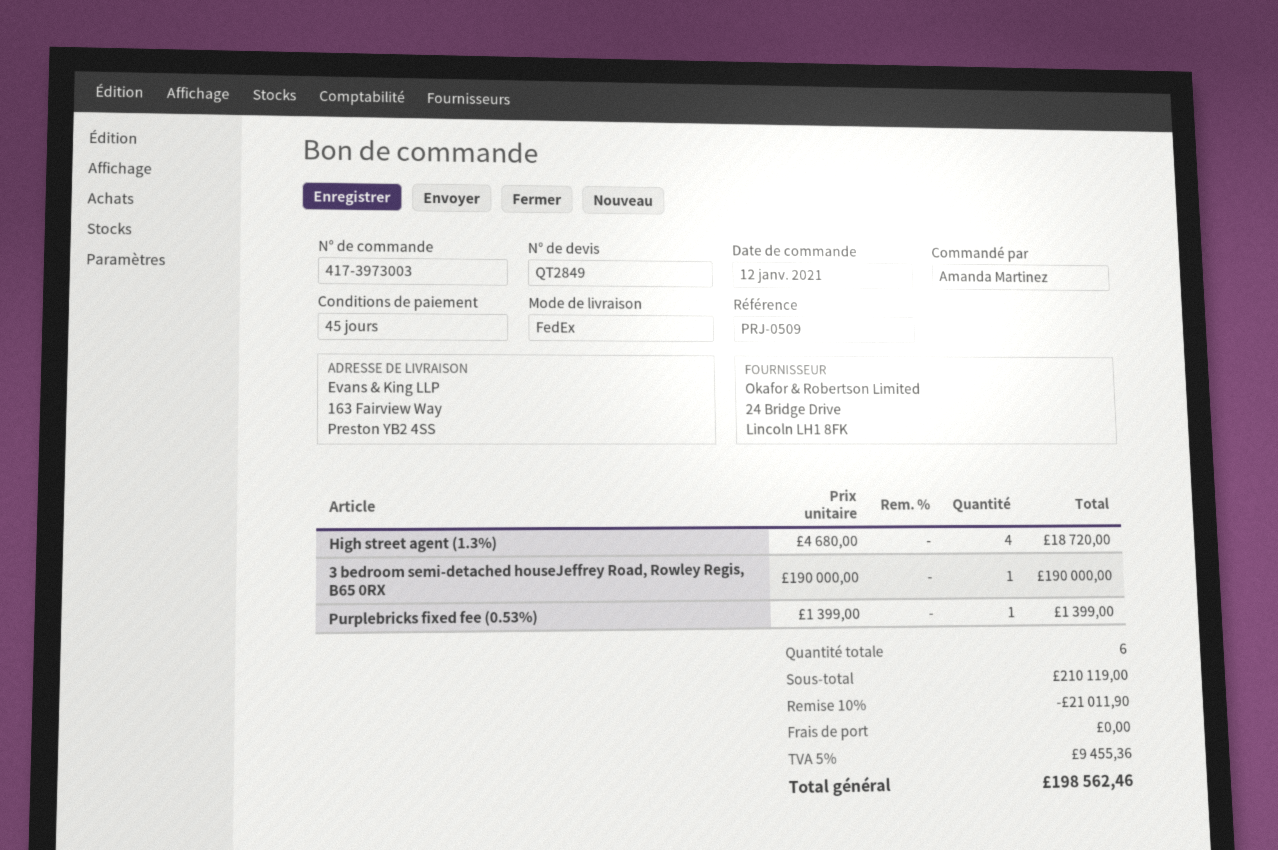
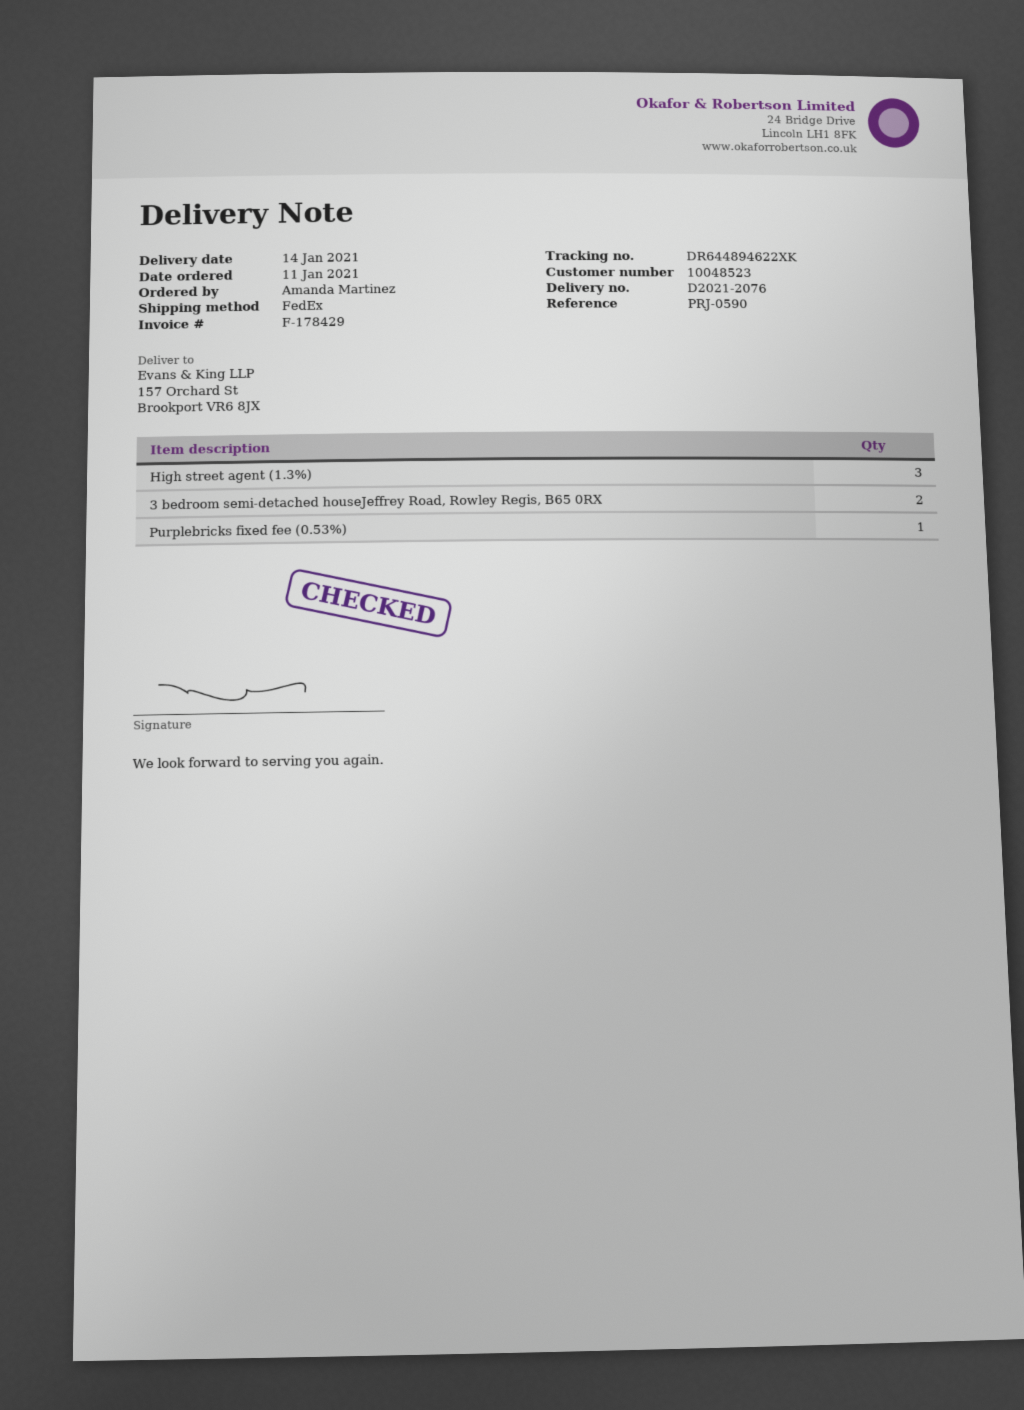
order date: 2021-01-12 -> 2021-01-11
reference: PRJ-0509 -> PRJ-0590
ship to: 163 Fairview Way, Preston YB2 4SS -> 157 Orchard St, Brookport VR6 8JX
High street agent (1.3%): 4 -> 3
3 bedroom semi-detached houseJeffrey Road, Rowley Regis, B65 0RX: 1 -> 2

